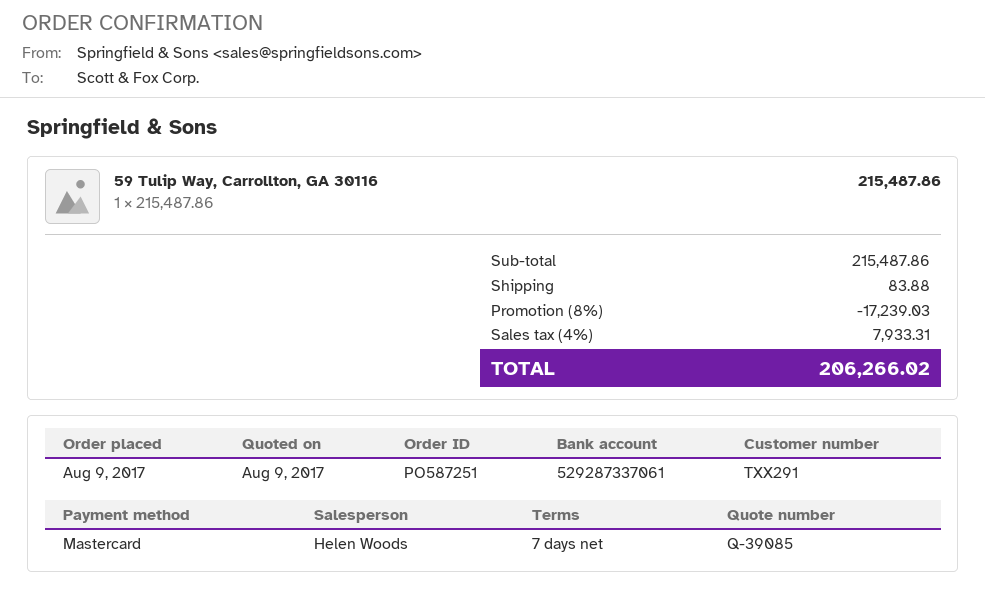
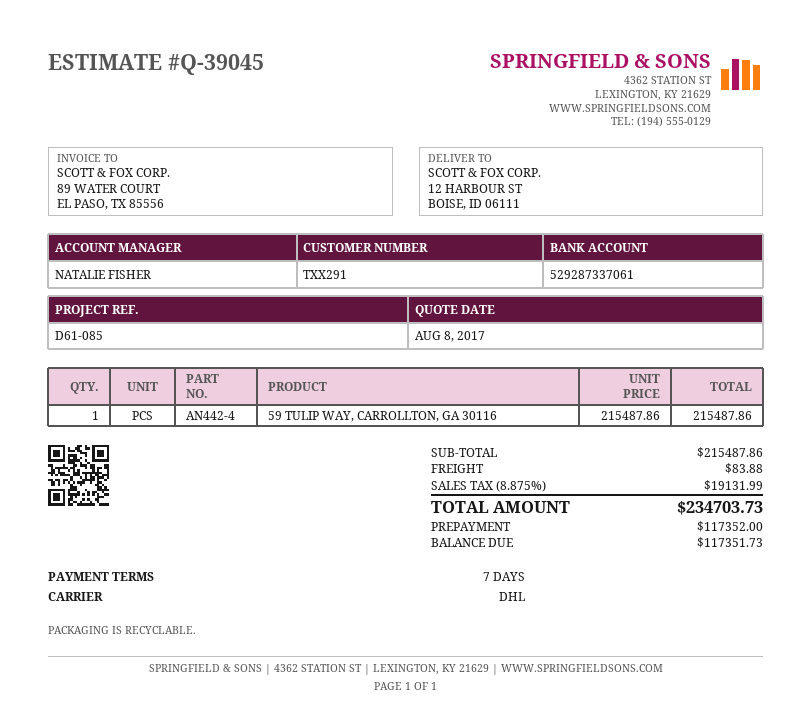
quote number: Q-39085 -> Q-39045
quote date: 2017-08-09 -> 2017-08-08
sales rep: Helen Woods -> NATALIE FISHER
discount: 8% = 17239.03 -> none
tax: 4% = 7933.31 -> 8.875% = 19131.99
total: 206266.02 -> 234703.73

